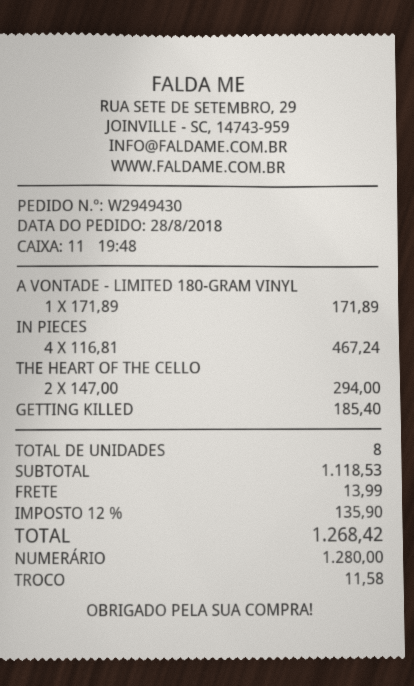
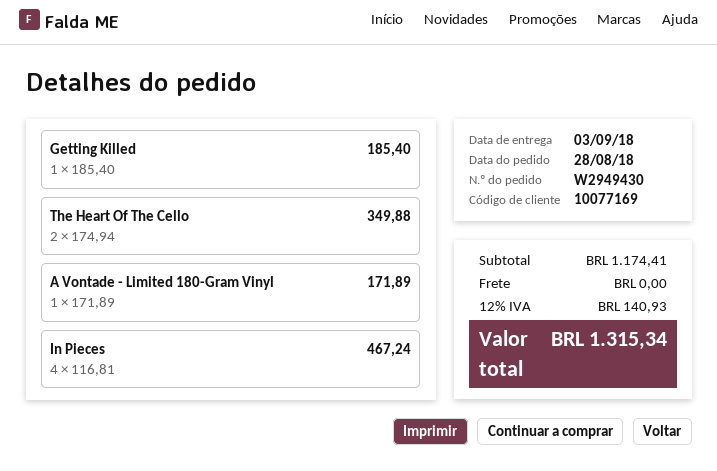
THE HEART OF THE CELLO: 2 x 147.00 = 294.00 -> 2 x 174.94 = 349.88
subtotal: 1118.53 -> 1174.41
shipping: 13.99 -> 0.00
tax: 12% = 135.90 -> 12% = 140.93
total: 1268.42 -> 1315.34

